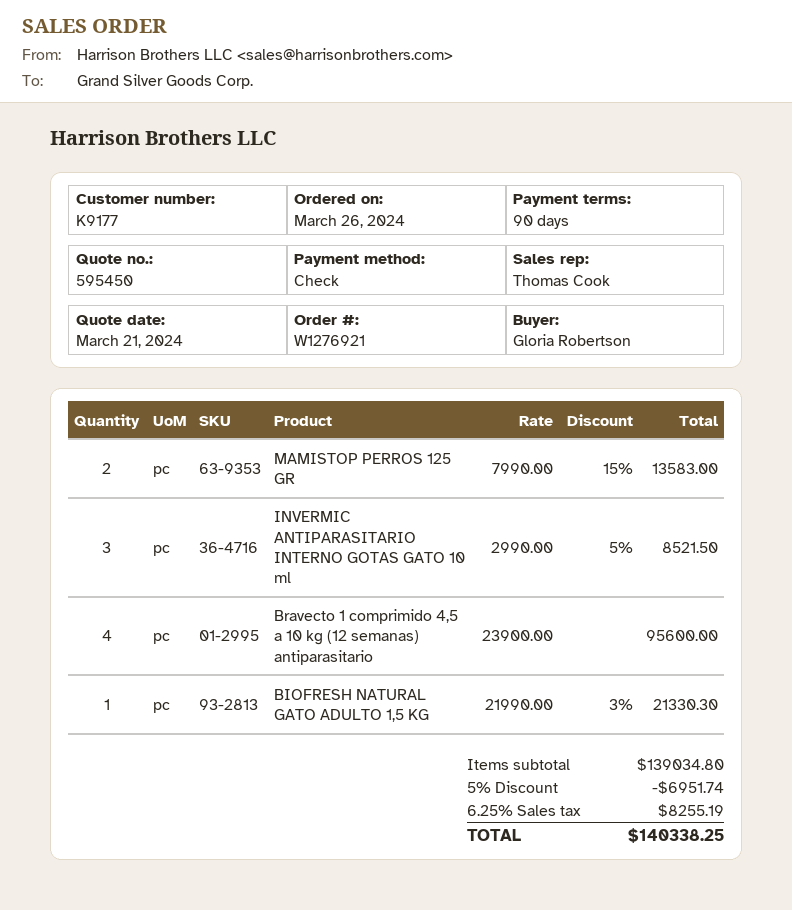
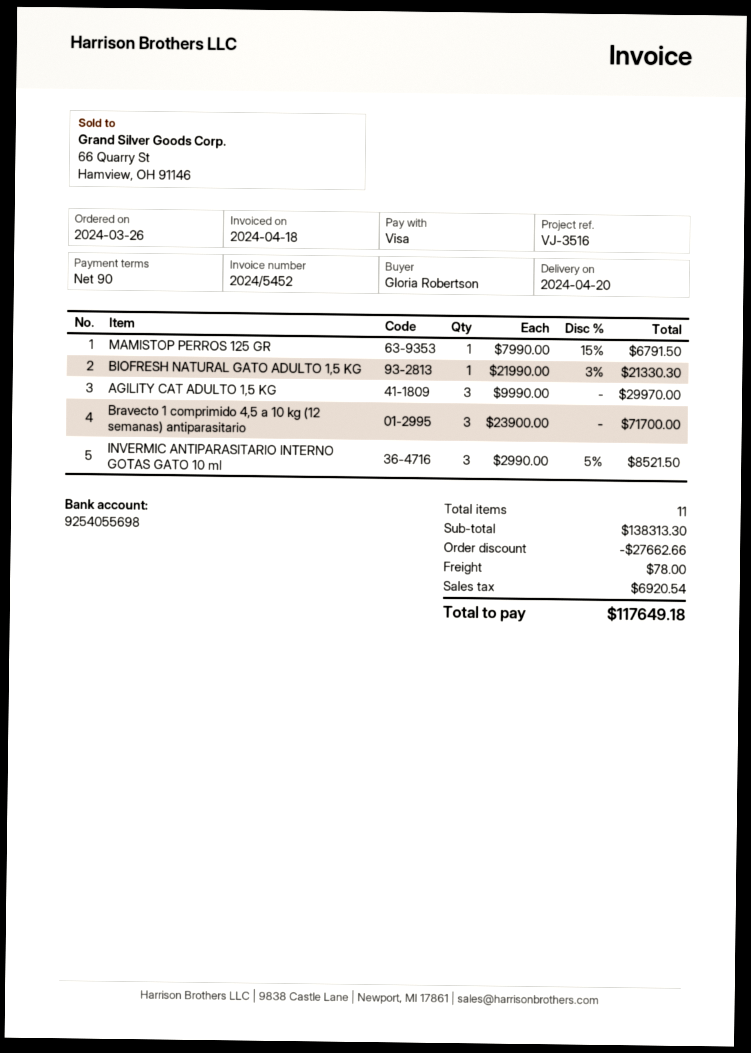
payment method: cheque -> Visa
MAMISTOP PERROS 125 GR: 2 x 7990.00 - 15% = 13583.00 -> 1 x 7990.00 - 15% = 6791.50
Bravecto 1 comprimido 4,5 a 10 kg (12 semanas) antiparasitario: 4 x 23900.00 = 95600.00 -> 3 x 23900.00 = 71700.00
AGILITY CAT ADULTO 1,5 KG: none -> 3 x 9990.00 = 29970.00
subtotal: 139034.80 -> 138313.30
discount: 6951.74 -> 27662.66
shipping: none -> 78.00
tax: 8255.19 -> 6920.54
total: 140338.25 -> 117649.18

